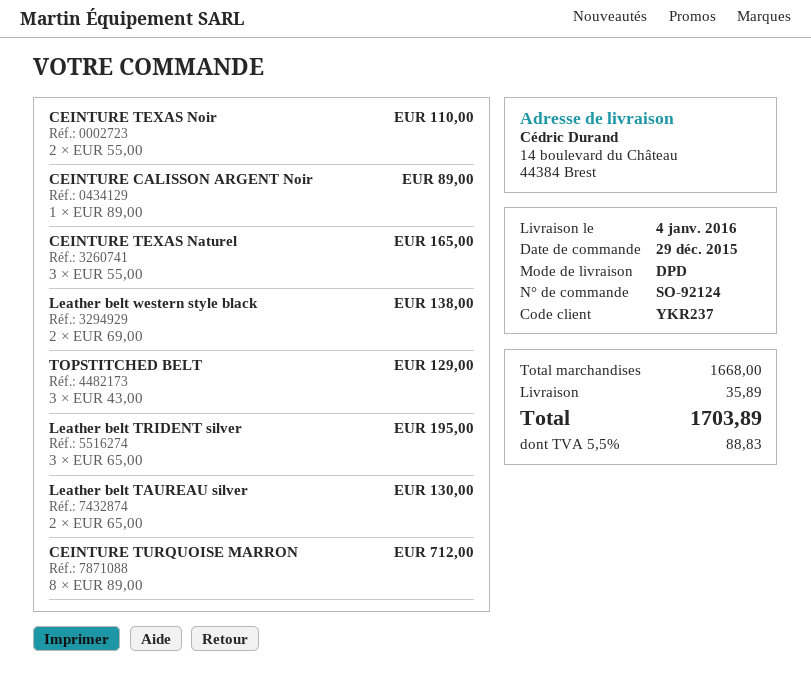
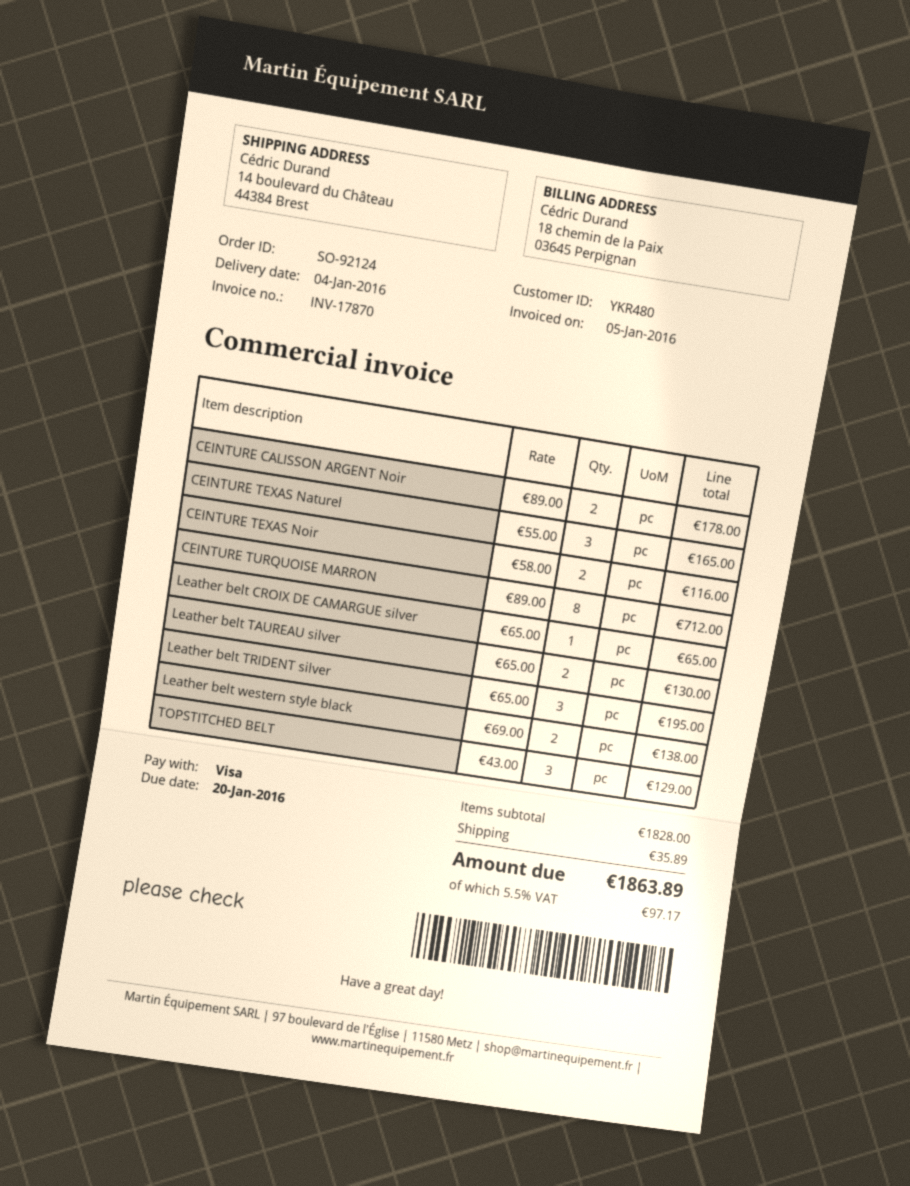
customer number: YKR237 -> YKR480
CEINTURE TEXAS Noir: 2 x 55.00 = 110.00 -> 2 x 58.00 = 116.00
CEINTURE CALISSON ARGENT Noir: 1 x 89.00 = 89.00 -> 2 x 89.00 = 178.00
Leather belt CROIX DE CAMARGUE silver: none -> 1 x 65.00 = 65.00
subtotal: 1668.00 -> 1828.00
tax: 5.5% = 88.83 -> 5.5% = 97.17
total: 1703.89 -> 1863.89

